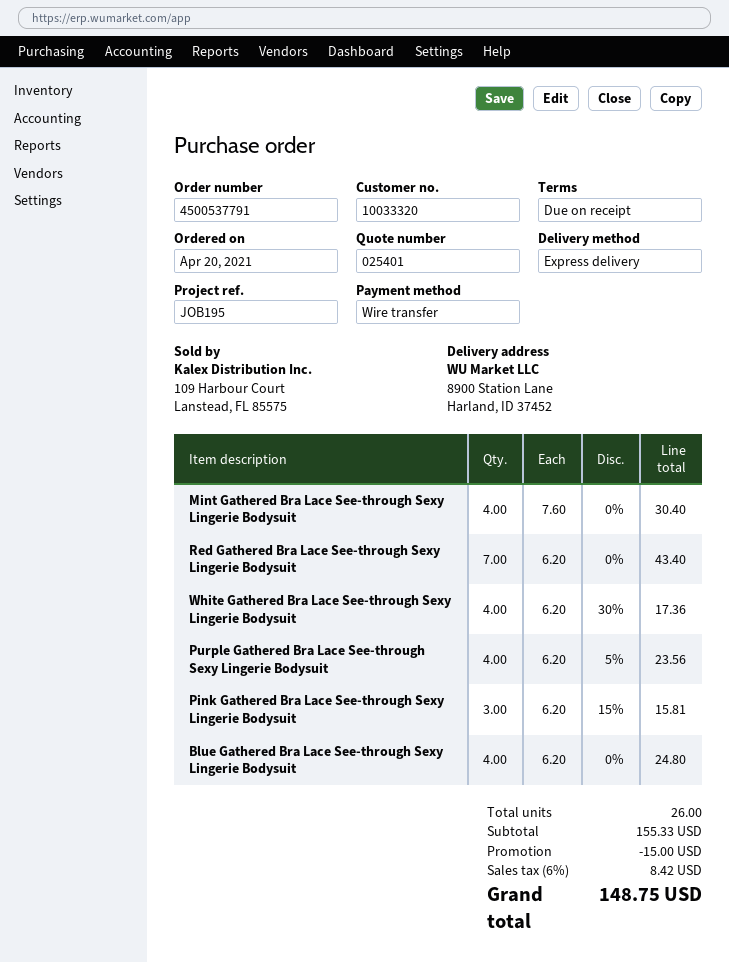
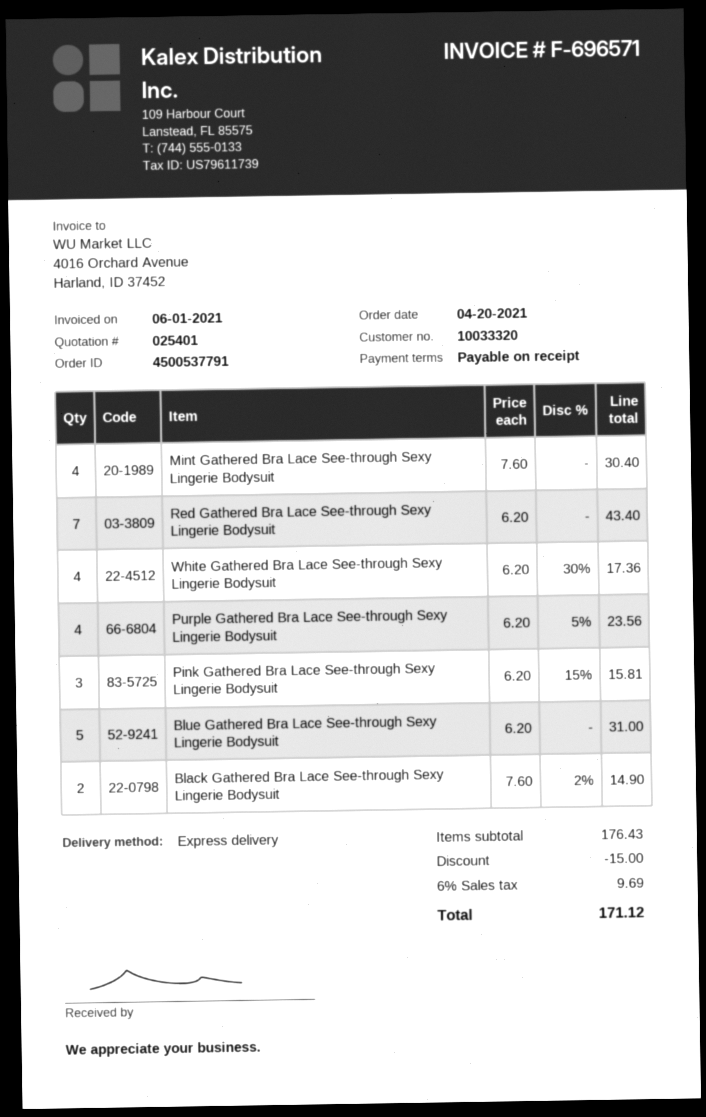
Blue Gathered Bra Lace See-through Sexy Lingerie Bodysuit: 4 x 6.20 = 24.80 -> 5 x 6.20 = 31.00
Black Gathered Bra Lace See-through Sexy Lingerie Bodysuit: none -> 2 x 7.60 - 2% = 14.90
subtotal: 155.33 -> 176.43
tax: 6% = 8.42 -> 6% = 9.69
total: 148.75 -> 171.12

